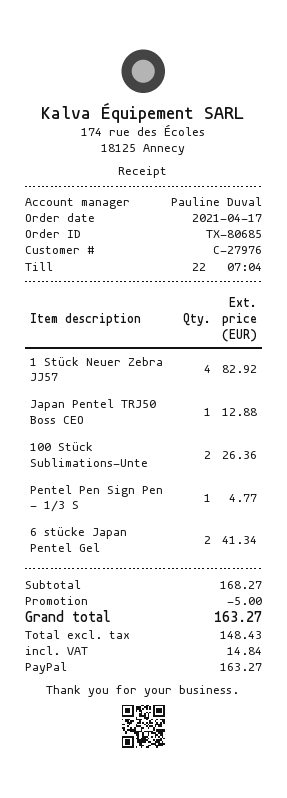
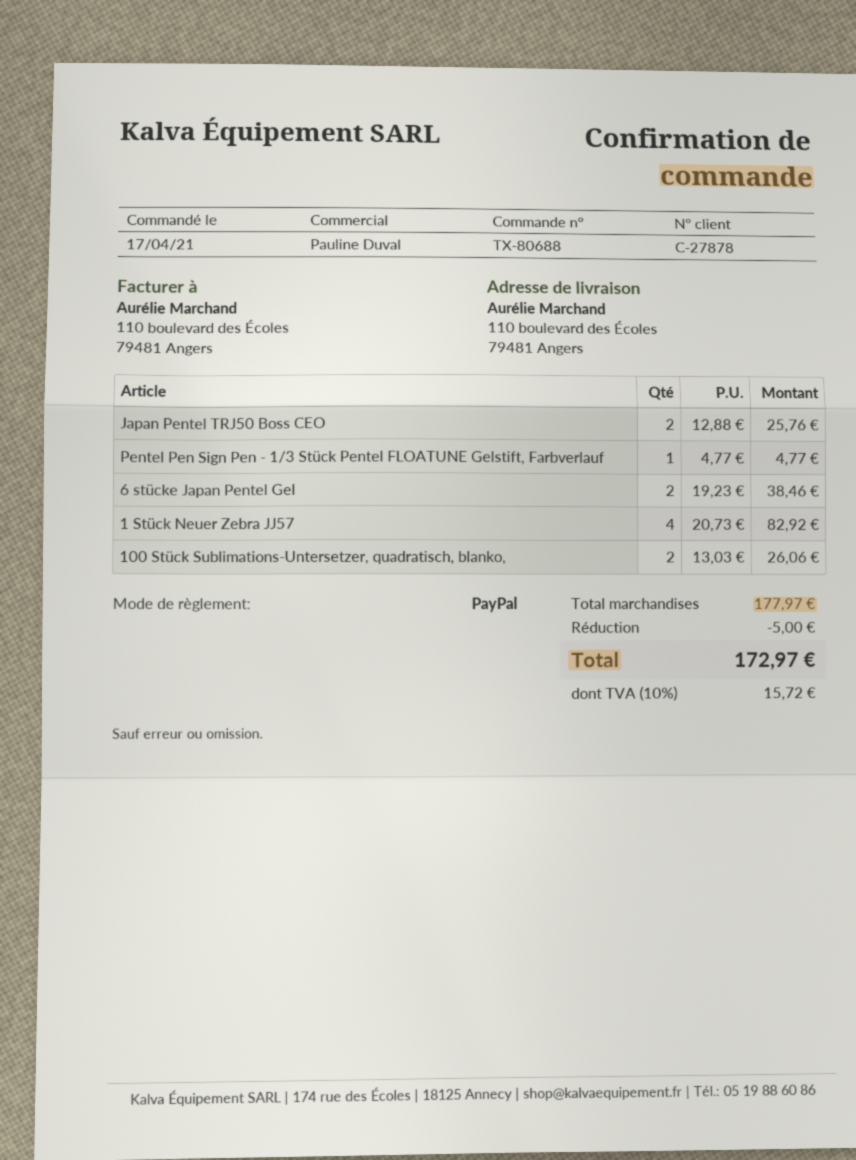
order number: TX-80685 -> TX-80688
customer number: C-27976 -> C-27878
Japan Pentel TRJ50 Boss CEO: 1 for 12.88 -> 2 for 25.76
100 Stück Sublimations-Unte: 2 for 26.36 -> 2 for 26.06
6 stücke Japan Pentel Gel: 2 for 41.34 -> 2 for 38.46
subtotal: 168.27 -> 177.97
tax: 14.84 -> 15.72
total: 163.27 -> 172.97

